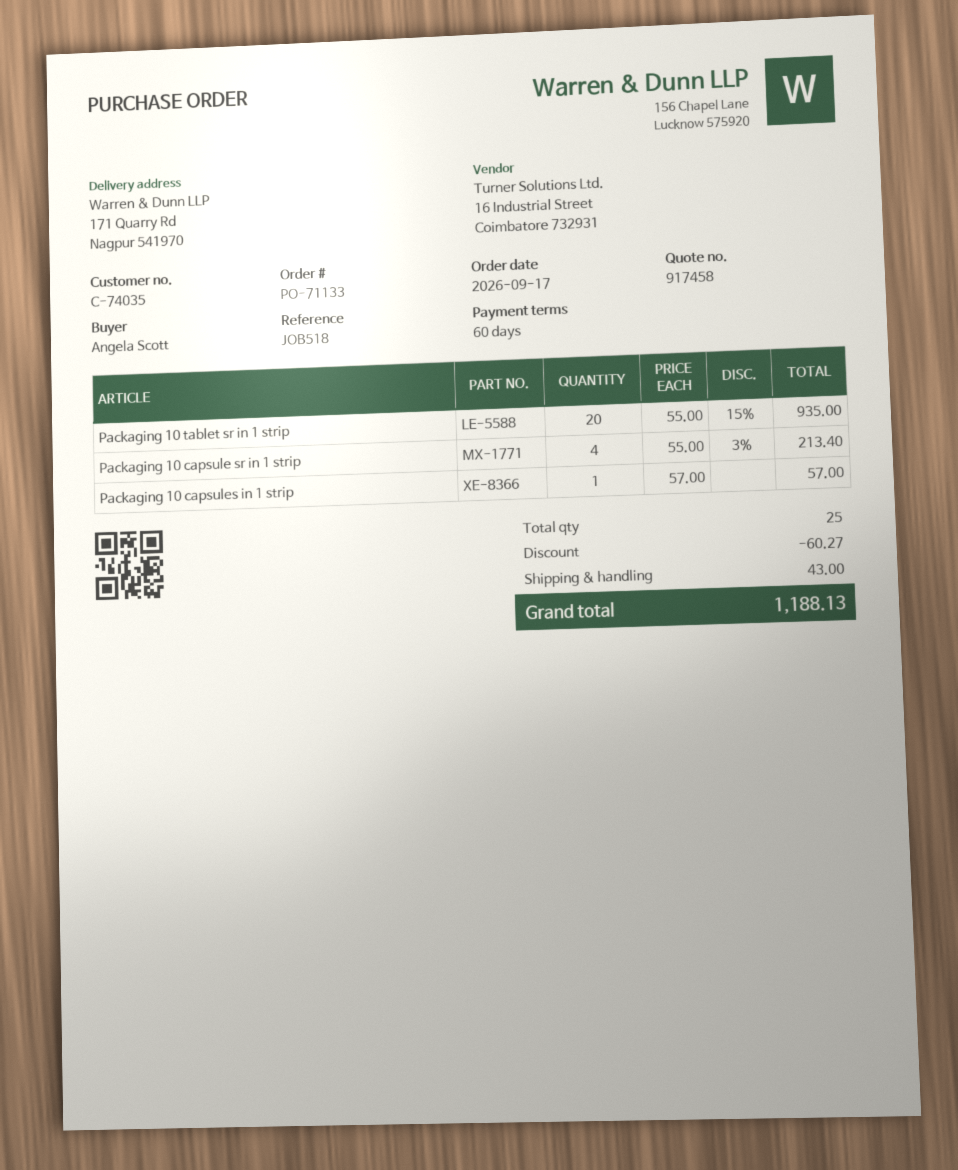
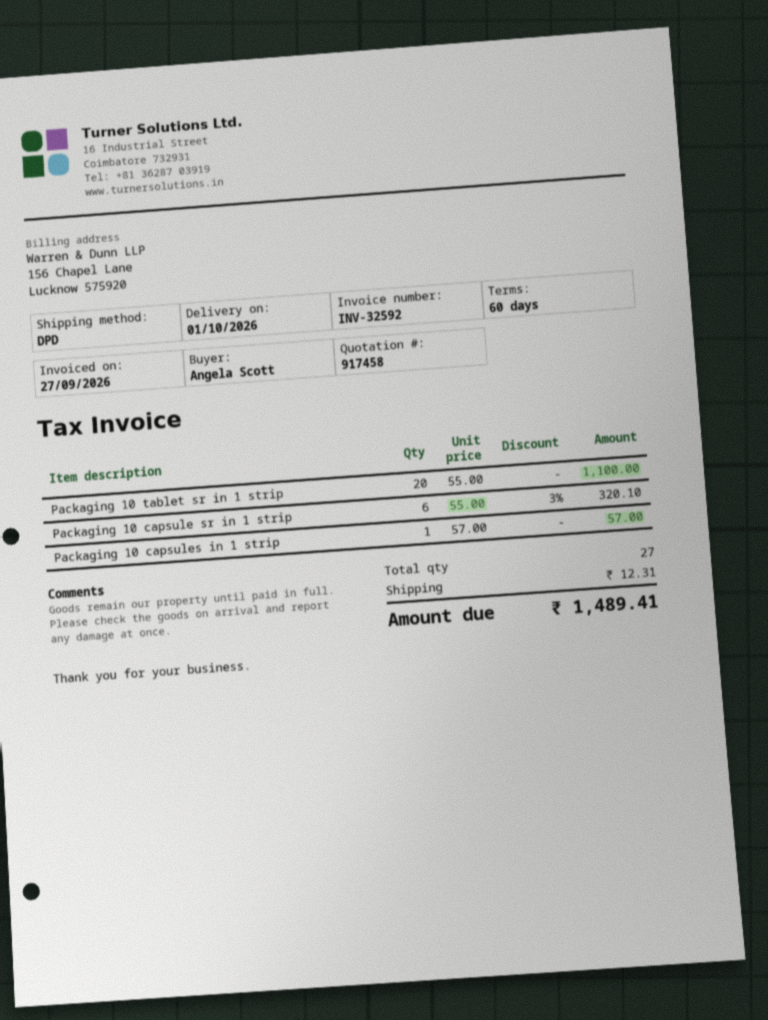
Packaging 10 tablet sr in 1 strip: 20 x 55.00 - 15% = 935.00 -> 20 x 55.00 = 1100.00
Packaging 10 capsule sr in 1 strip: 4 x 55.00 - 3% = 213.40 -> 6 x 55.00 - 3% = 320.10
total quantity: 25 -> 27
discount: 60.27 -> none
shipping: 43.00 -> 12.31
total: 1188.13 -> 1489.41

